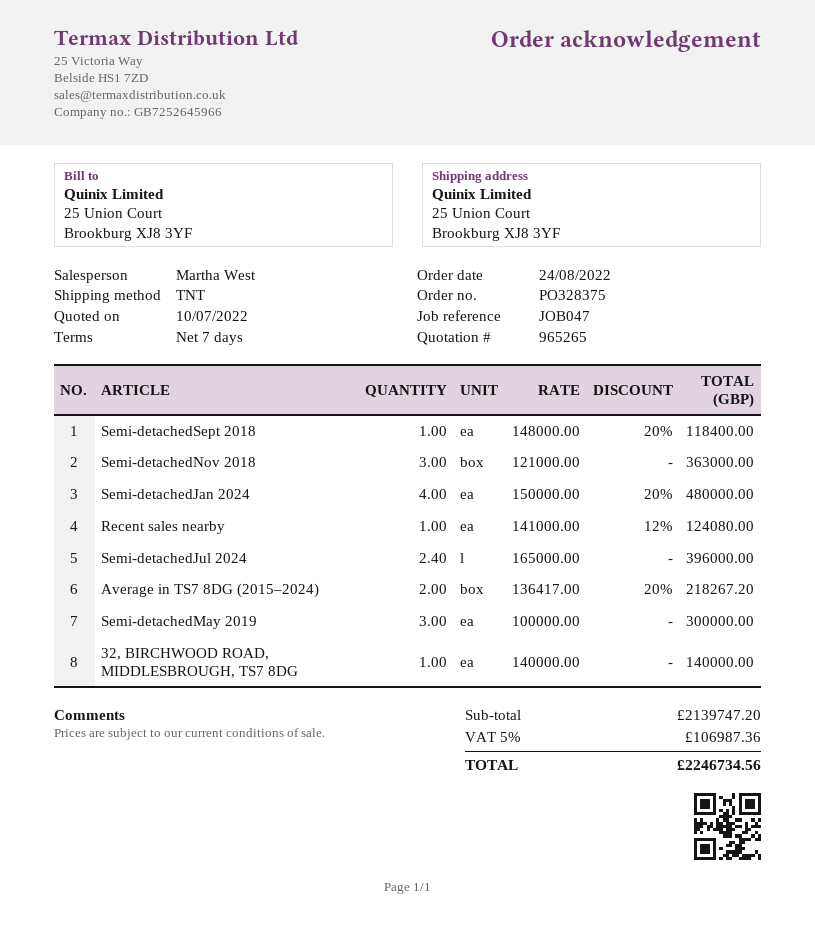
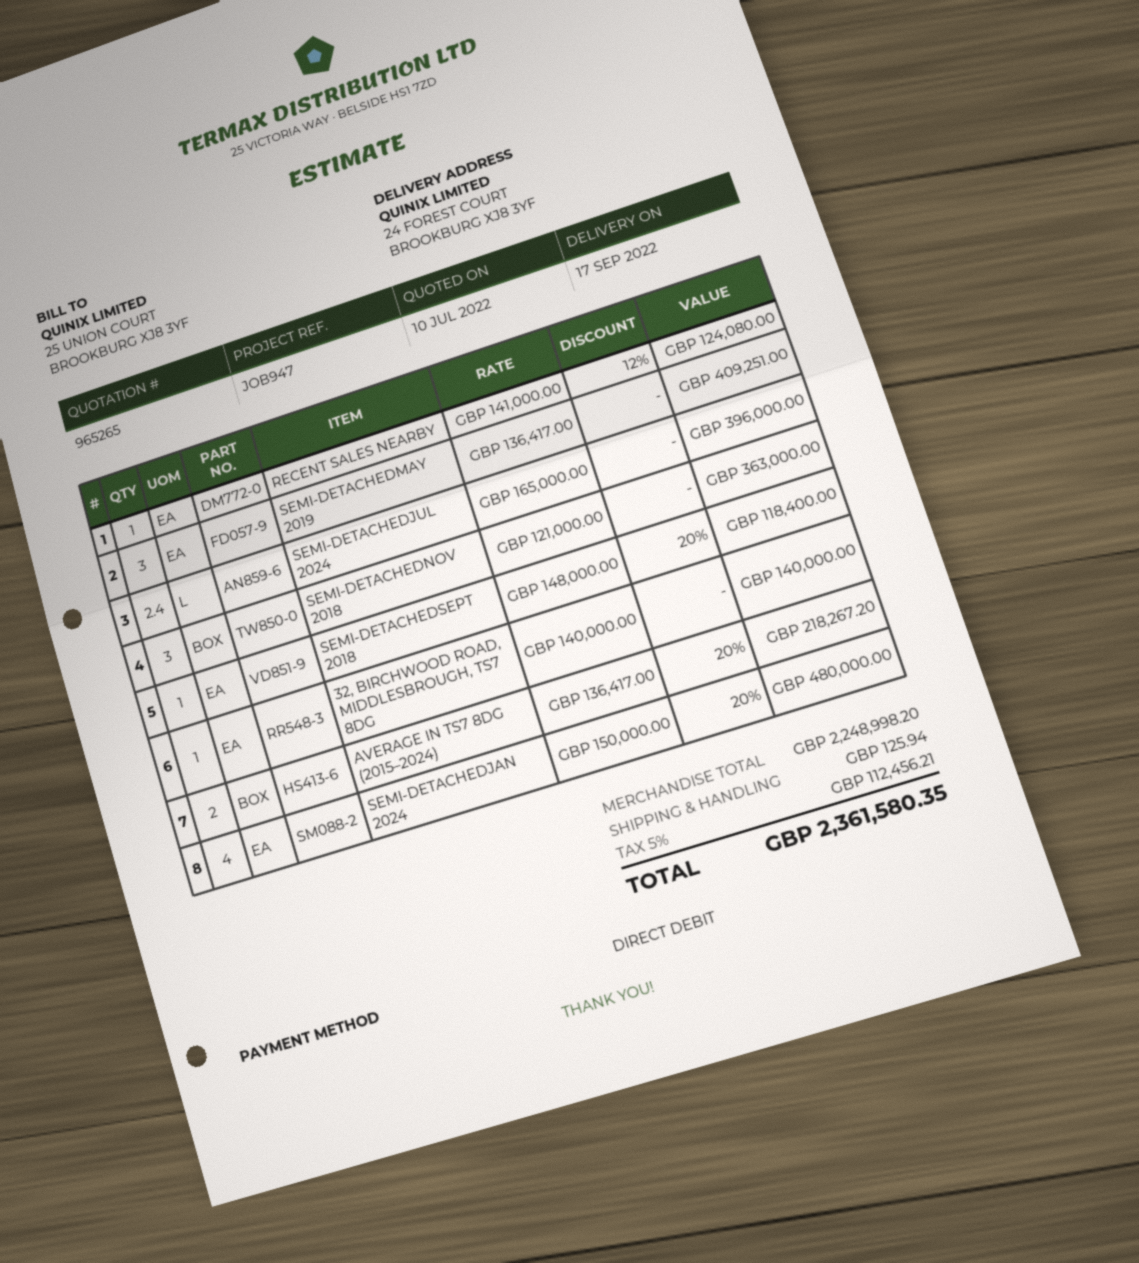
reference: JOB047 -> JOB947
ship to: 25 Union Court, Brookburg XJ8 3YF -> 24 FOREST COURT, BROOKBURG XJ8 3YF
Semi-detachedMay 2019: 3 x 100000.00 = 300000.00 -> 3 x 136417.00 = 409251.00
subtotal: 2139747.20 -> 2248998.20
shipping: none -> 125.94
tax: 5% = 106987.36 -> 5% = 112456.21
total: 2246734.56 -> 2361580.35

